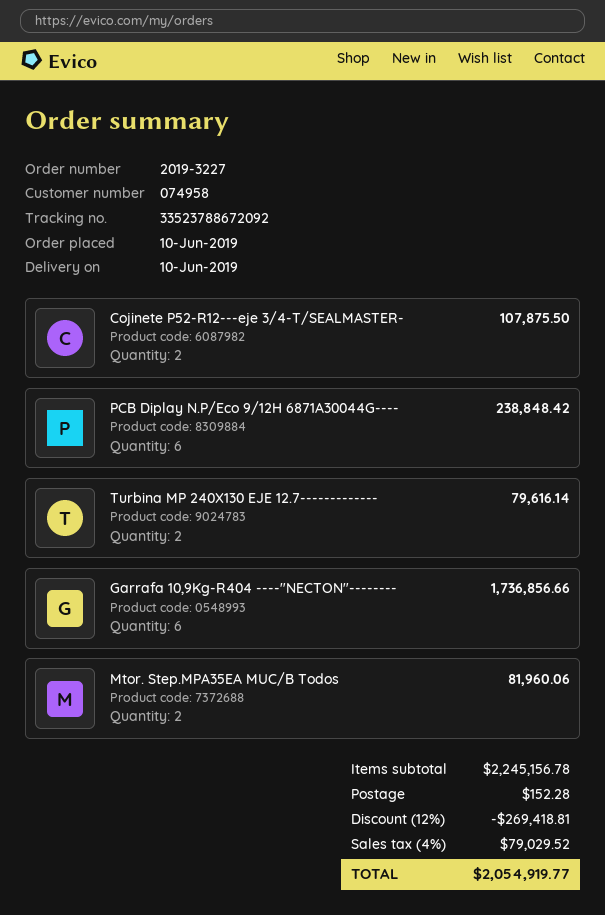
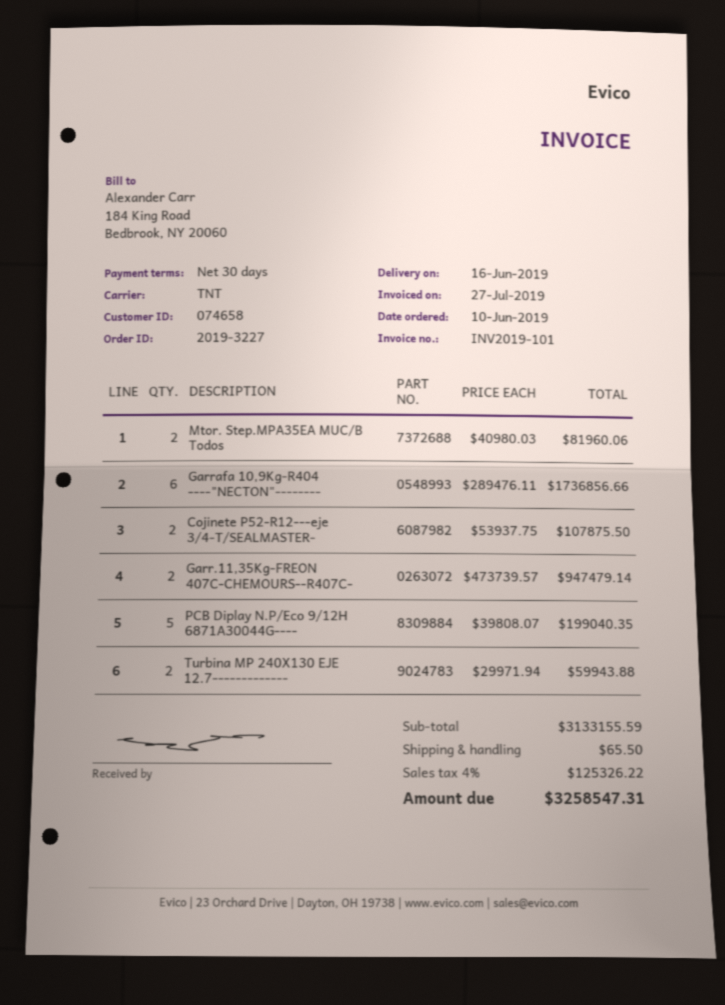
delivery date: 2019-06-10 -> 2019-06-16
customer number: 074958 -> 074658
PCB Diplay N.P/Eco 9/12H 6871A30044G----: 6 for 238848.42 -> 5 for 199040.35
Turbina MP 240X130 EJE 12.7-------------: 2 for 79616.14 -> 2 for 59943.88
Garr.11,35Kg-FREON 407C-CHEMOURS--R407C-: none -> 2 for 947479.14
subtotal: 2245156.78 -> 3133155.59
discount: 12% = 269418.81 -> none
shipping: 152.28 -> 65.50
tax: 4% = 79029.52 -> 4% = 125326.22
total: 2054919.77 -> 3258547.31

